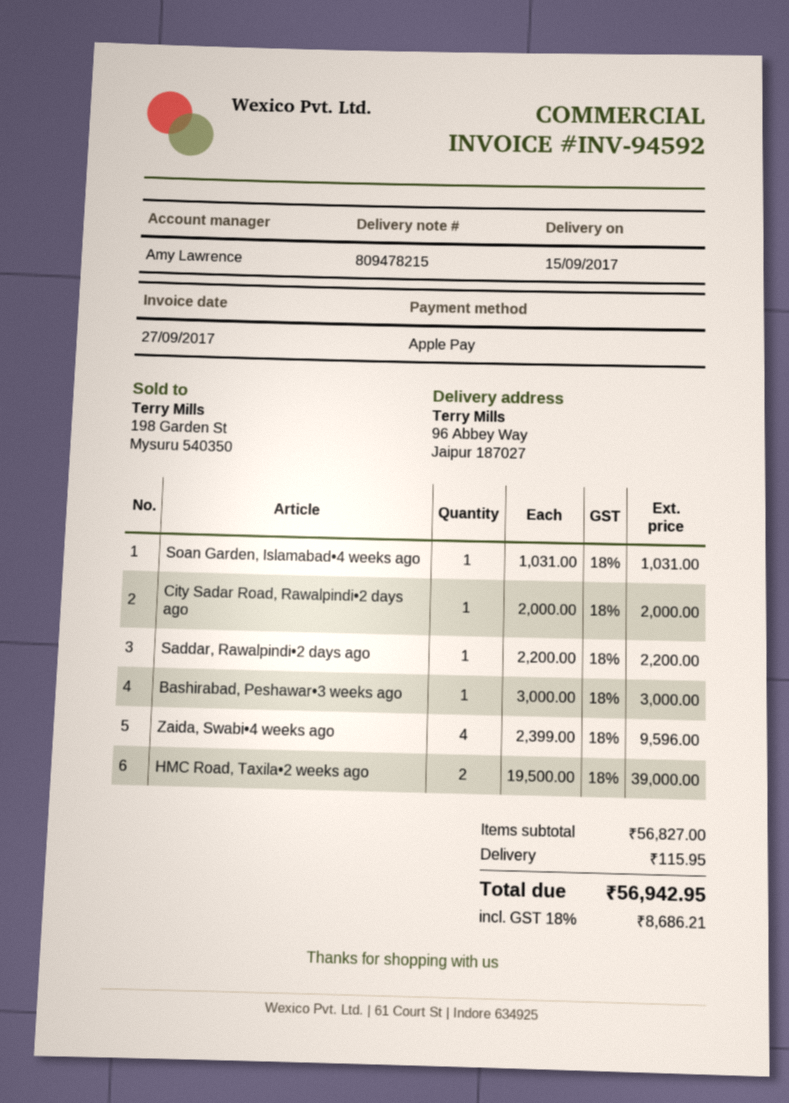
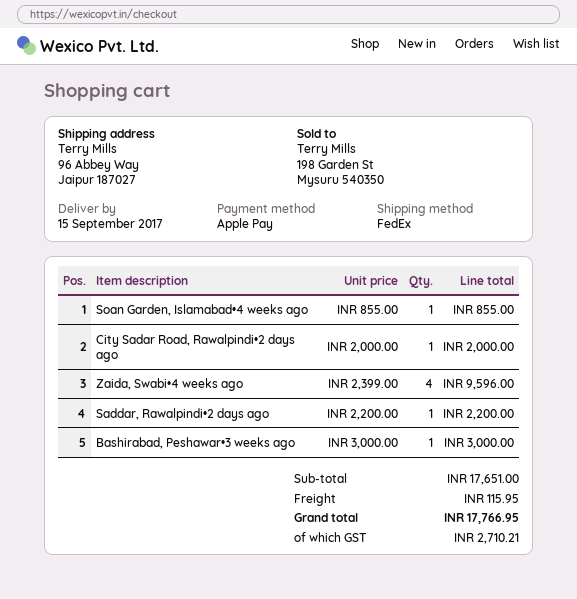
Soan Garden, Islamabad•4 weeks ago: 1 x 1031.00 = 1031.00 -> 1 x 855.00 = 855.00
HMC Road, Taxila•2 weeks ago: 2 x 19500.00 = 39000.00 -> none
subtotal: 56827.00 -> 17651.00
tax: 8686.21 -> 2710.21
total: 56942.95 -> 17766.95

